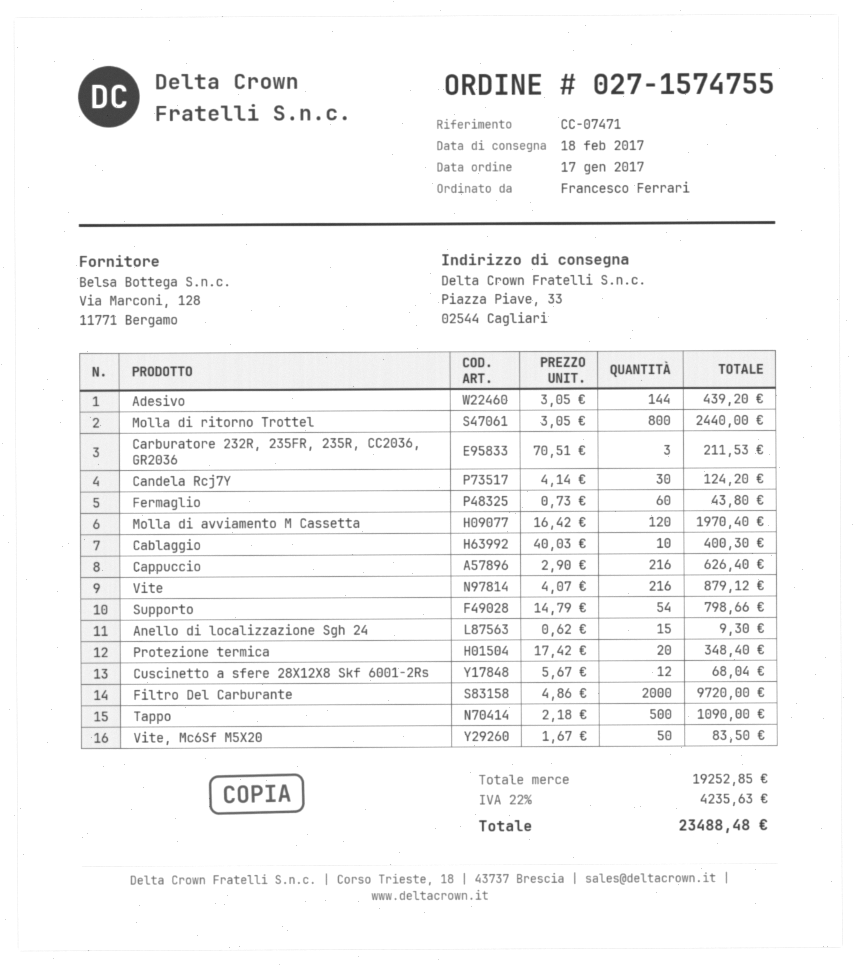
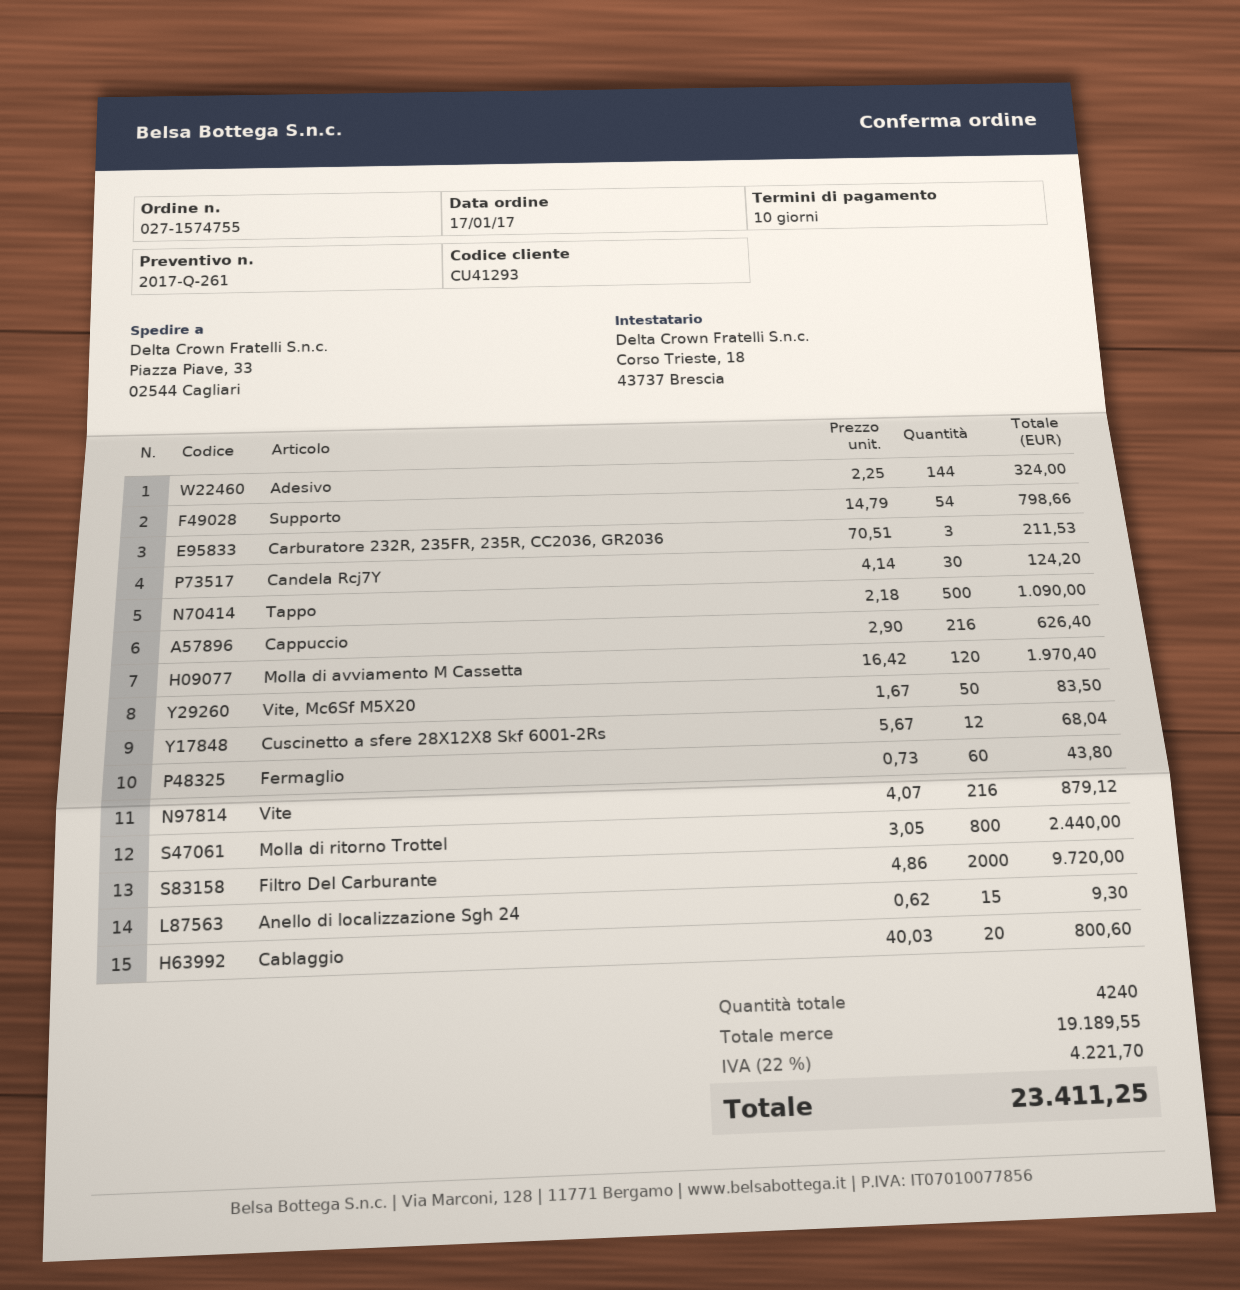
Adesivo: 144 x 3.05 = 439.20 -> 144 x 2.25 = 324.00
Cablaggio: 10 x 40.03 = 400.30 -> 20 x 40.03 = 800.60
Protezione termica: 20 x 17.42 = 348.40 -> none
subtotal: 19252.85 -> 19189.55
tax: 22% = 4235.63 -> 22% = 4221.70
total: 23488.48 -> 23411.25

